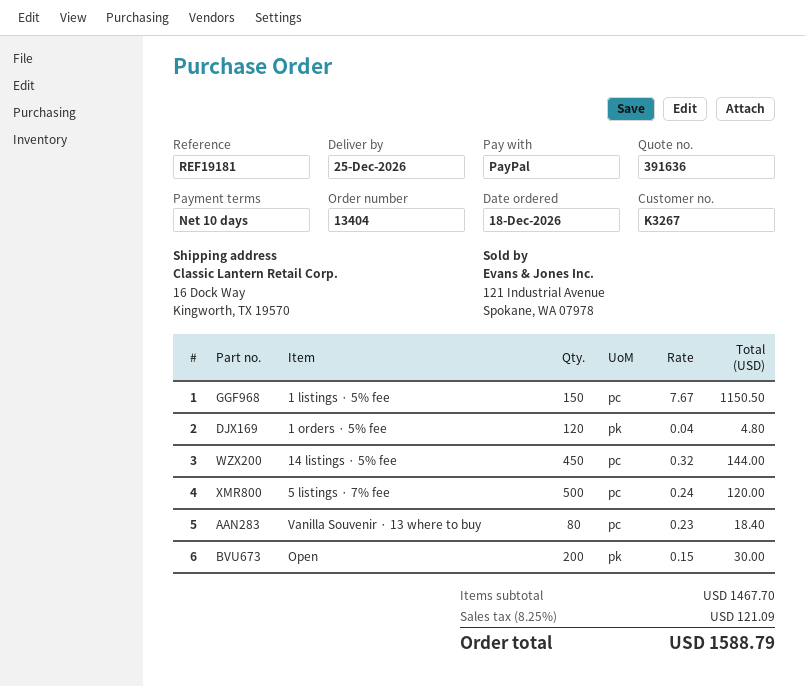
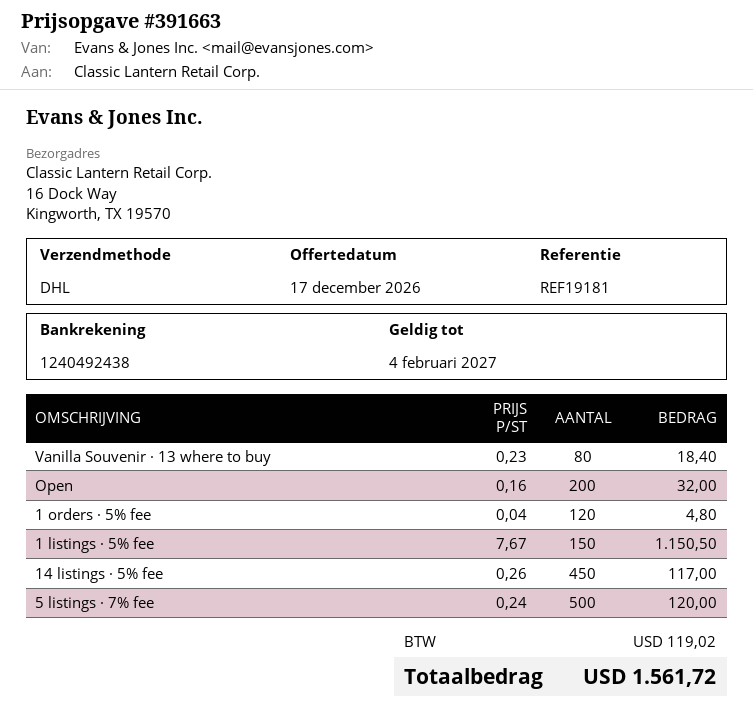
quote number: 391636 -> 391663
14 listings · 5% fee: 450 x 0.32 = 144.00 -> 450 x 0.26 = 117.00
Open: 200 x 0.15 = 30.00 -> 200 x 0.16 = 32.00
tax: 121.09 -> 119.02
total: 1588.79 -> 1561.72

